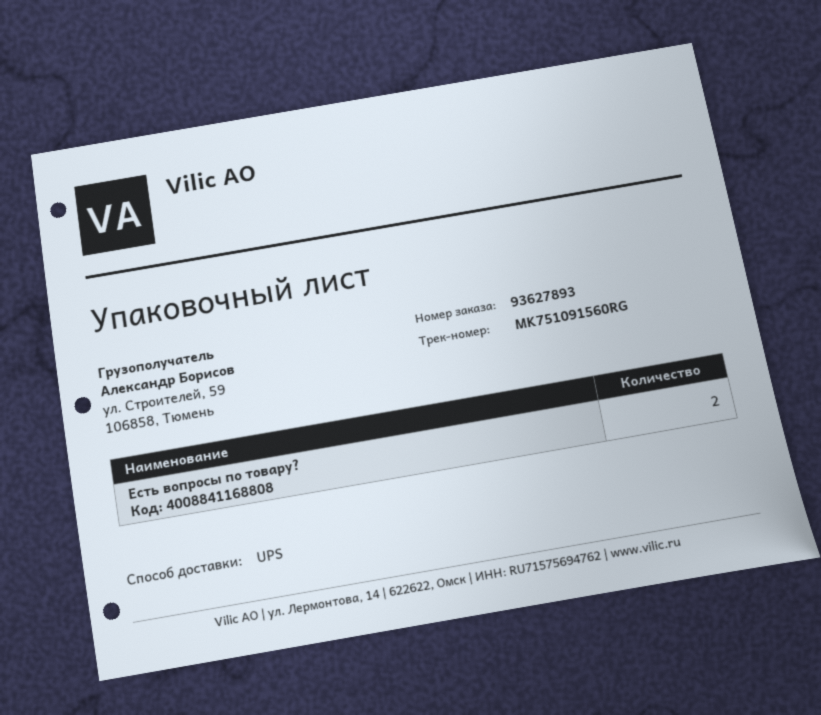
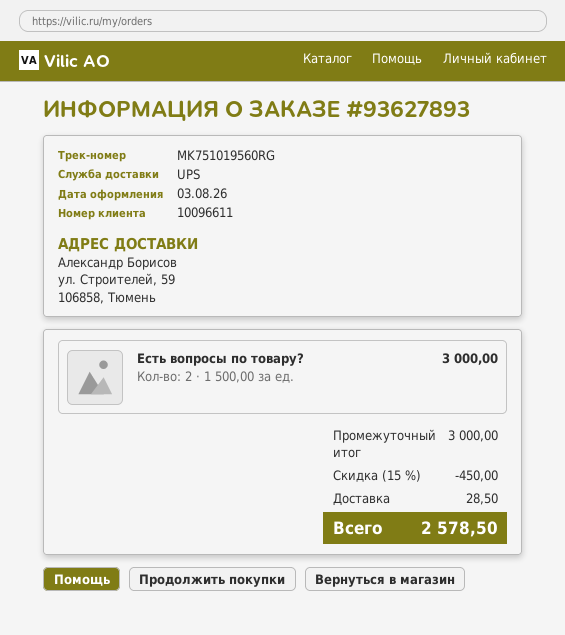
tracking number: MK751091560RG -> MK751019560RG

